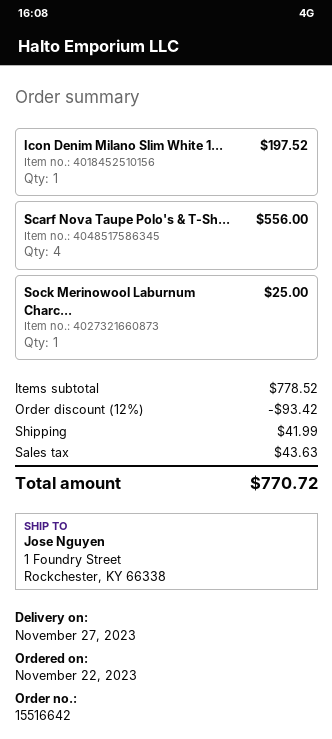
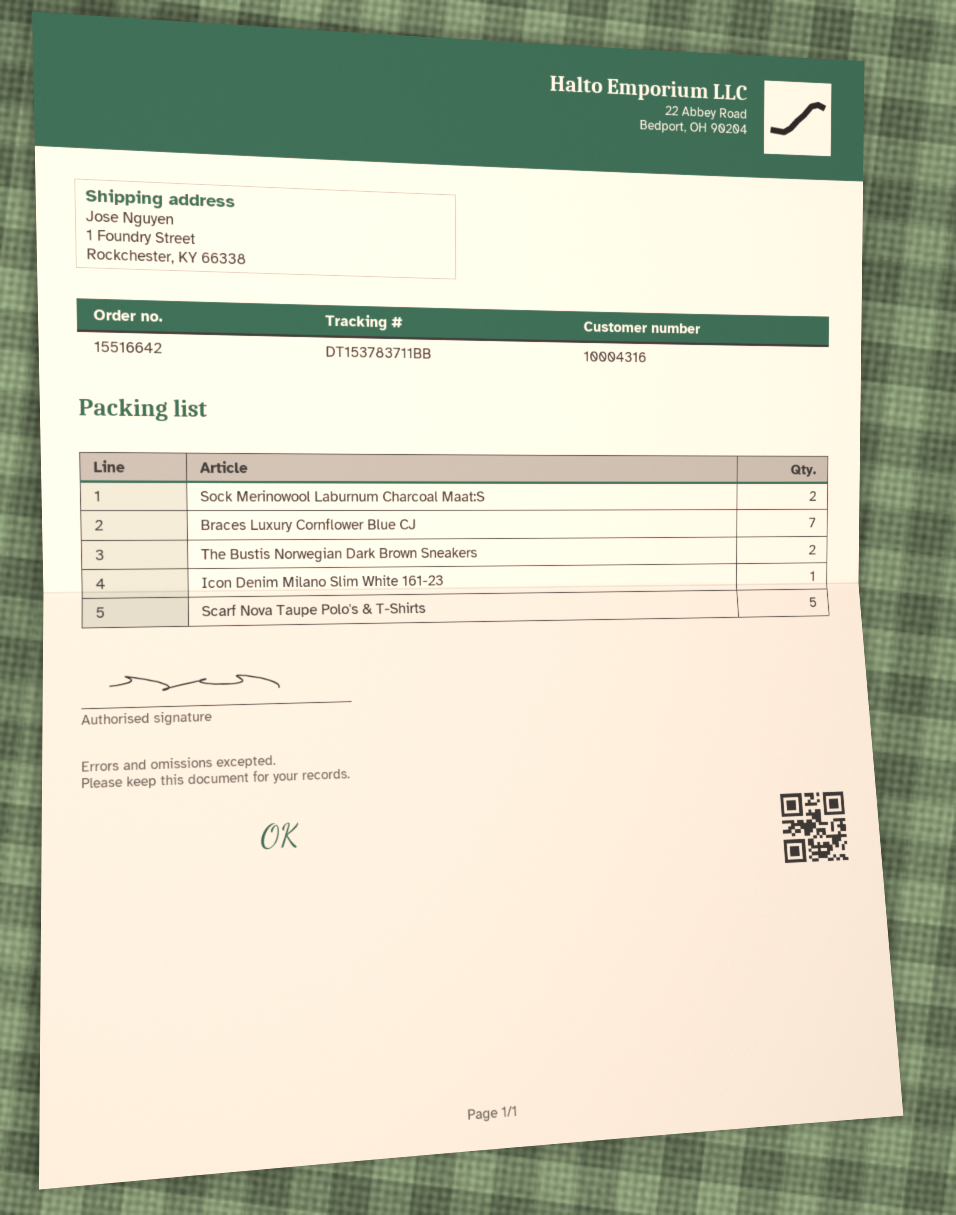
Scarf Nova Taupe Polo's & T-Sh...: 4 -> 5
Sock Merinowool Laburnum Charc...: 1 -> 2
Braces Luxury Cornflower Blue CJ: none -> 7
The Bustis Norwegian Dark Brown Sneakers: none -> 2

